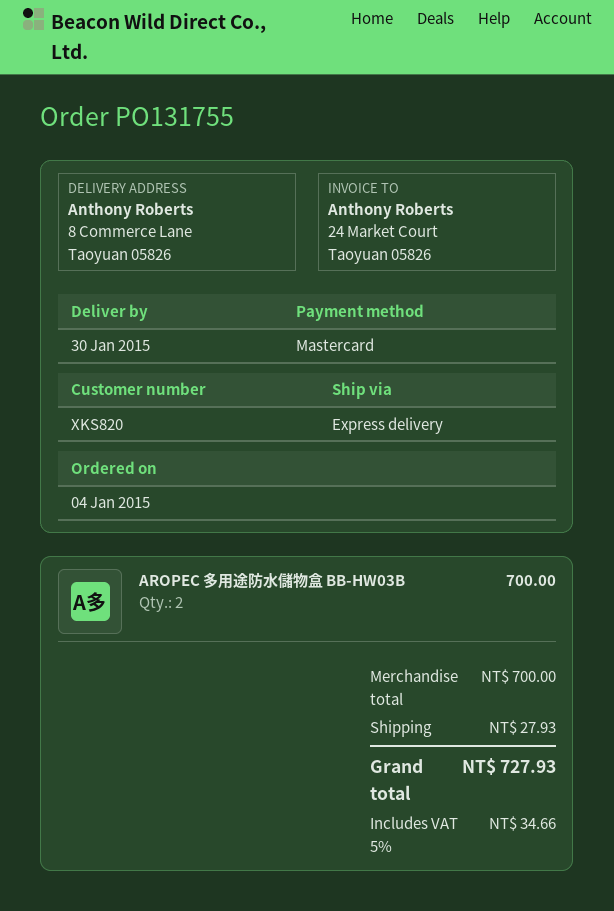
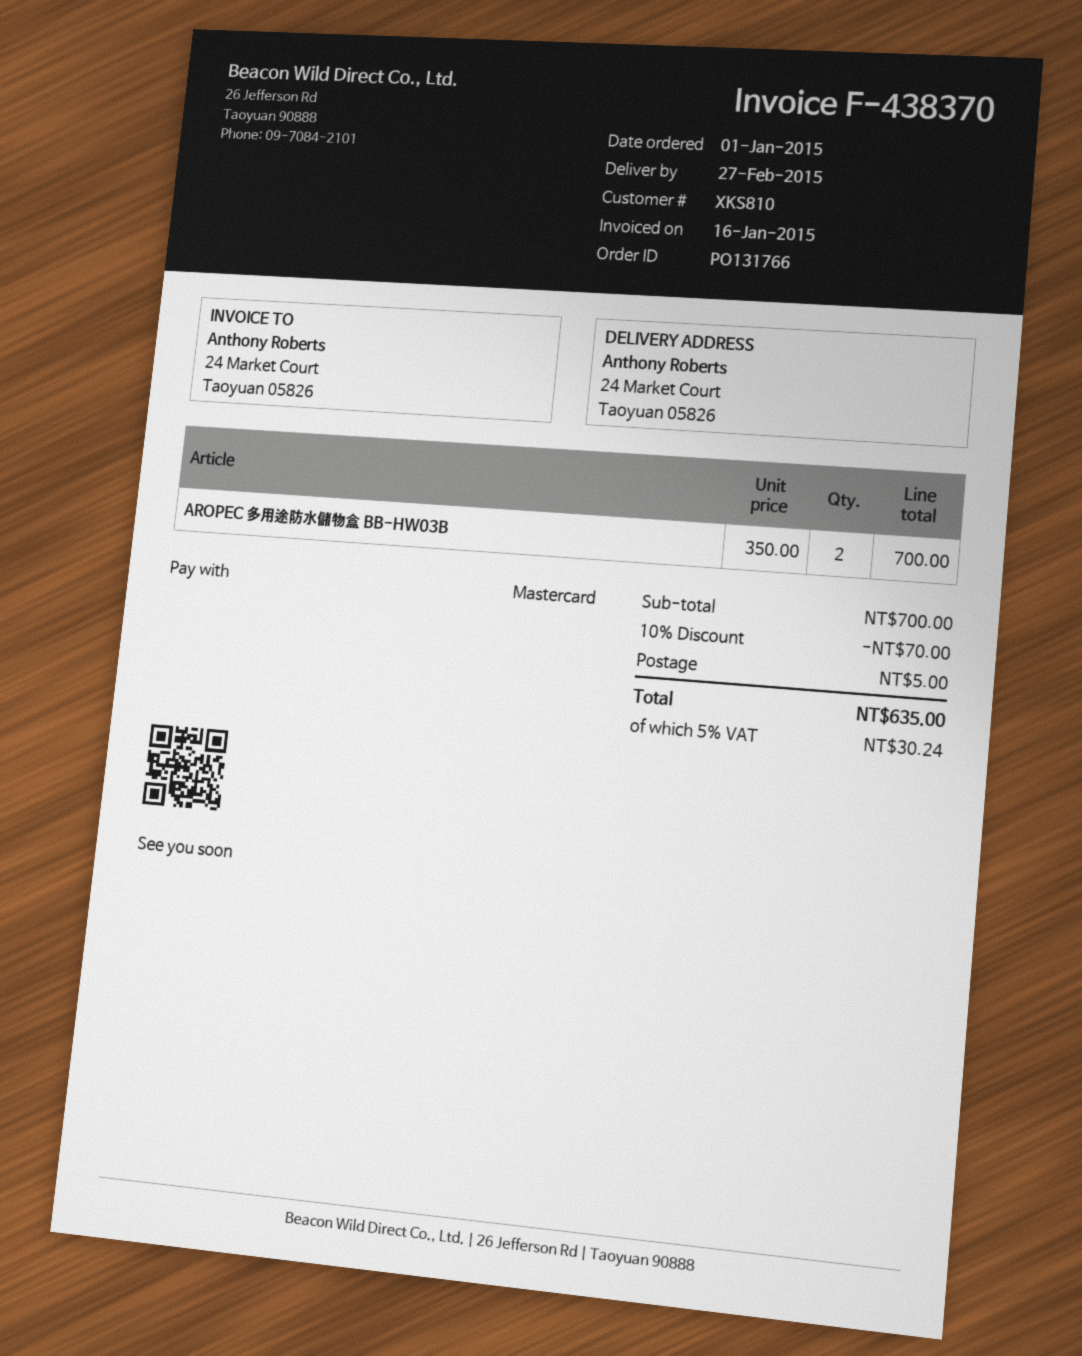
order number: PO131755 -> PO131766
order date: 2015-01-04 -> 2015-01-01
delivery date: 2015-01-30 -> 2015-02-27
customer number: XKS820 -> XKS810
ship to: 8 Commerce Lane, Taoyuan 05826 -> 24 Market Court, Taoyuan 05826
discount: none -> 10% = 70.00
shipping: 27.93 -> 5.00
tax: 5% = 34.66 -> 5% = 30.24
total: 727.93 -> 635.00

